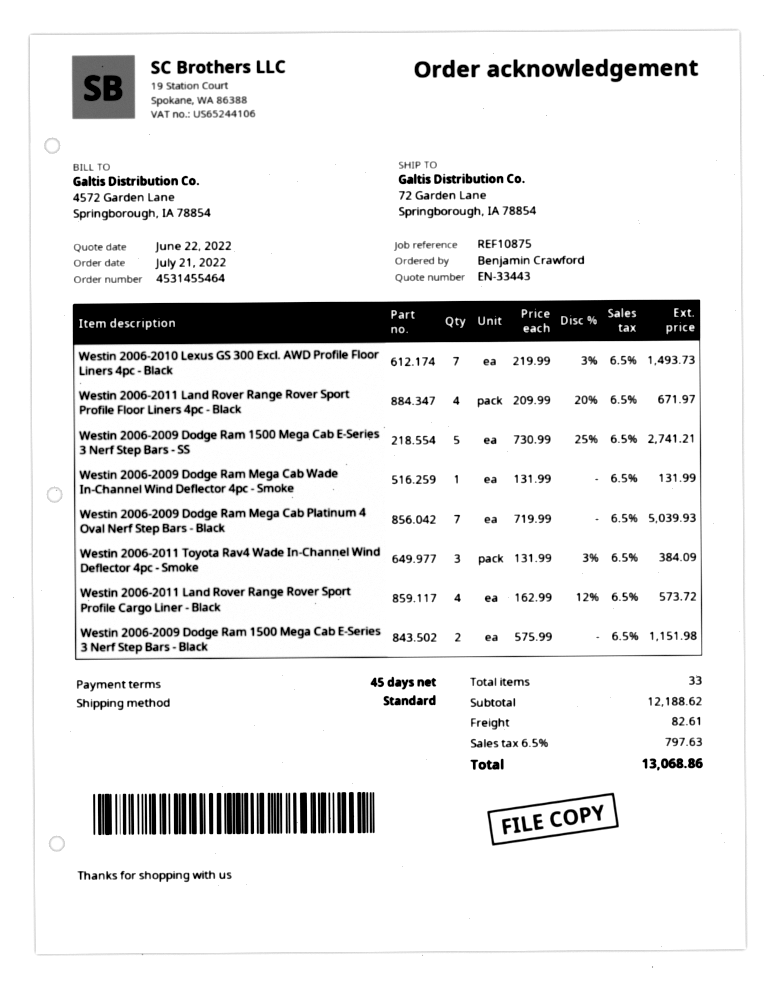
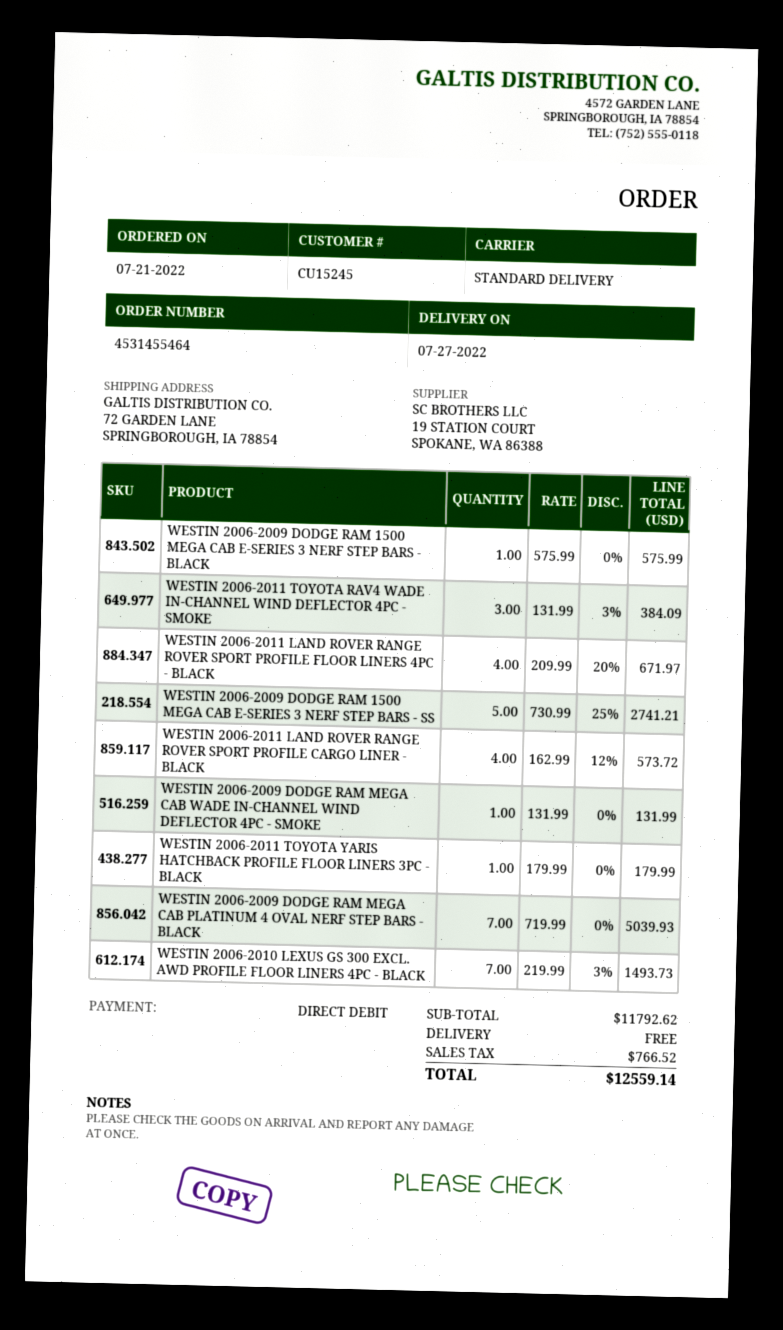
Westin 2006-2009 Dodge Ram 1500 Mega Cab E-Series 3 Nerf Step Bars - Black: 2 x 575.99 = 1151.98 -> 1 x 575.99 = 575.99
WESTIN 2006-2011 TOYOTA YARIS HATCHBACK PROFILE FLOOR LINERS 3PC - BLACK: none -> 1 x 179.99 = 179.99
subtotal: 12188.62 -> 11792.62
shipping: 82.61 -> 0.00
tax: 797.63 -> 766.52
total: 13068.86 -> 12559.14

